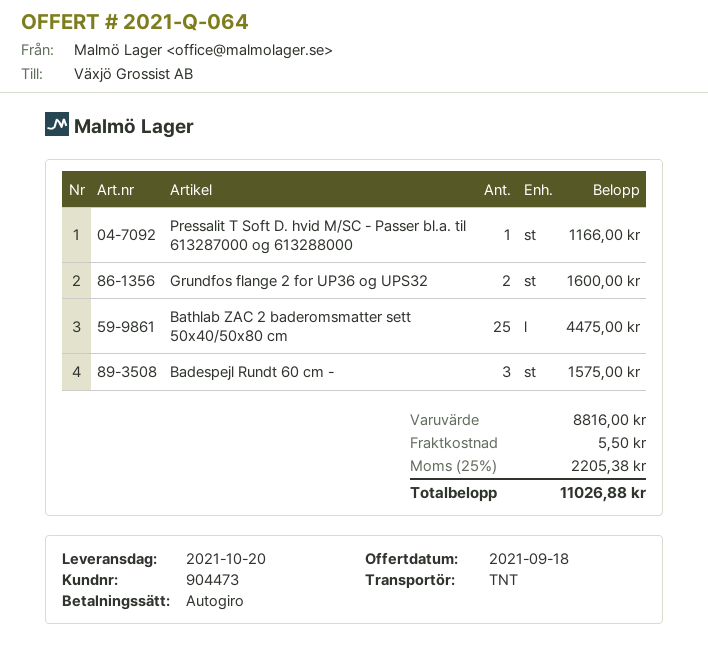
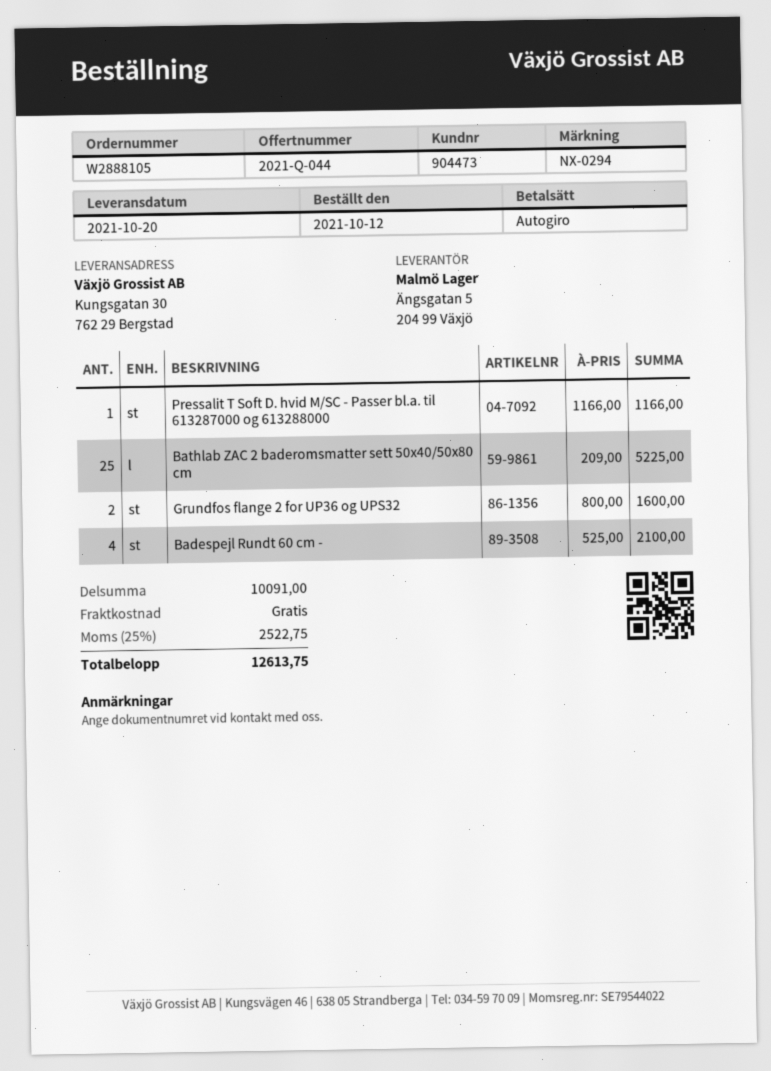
quote number: 2021-Q-064 -> 2021-Q-044
Bathlab ZAC 2 baderomsmatter sett 50x40/50x80 cm: 25 for 4475.00 -> 25 for 5225.00
Badespejl Rundt 60 cm -: 3 for 1575.00 -> 4 for 2100.00
subtotal: 8816.00 -> 10091.00
shipping: 5.50 -> 0.00
tax: 25% = 2205.38 -> 25% = 2522.75
total: 11026.88 -> 12613.75

